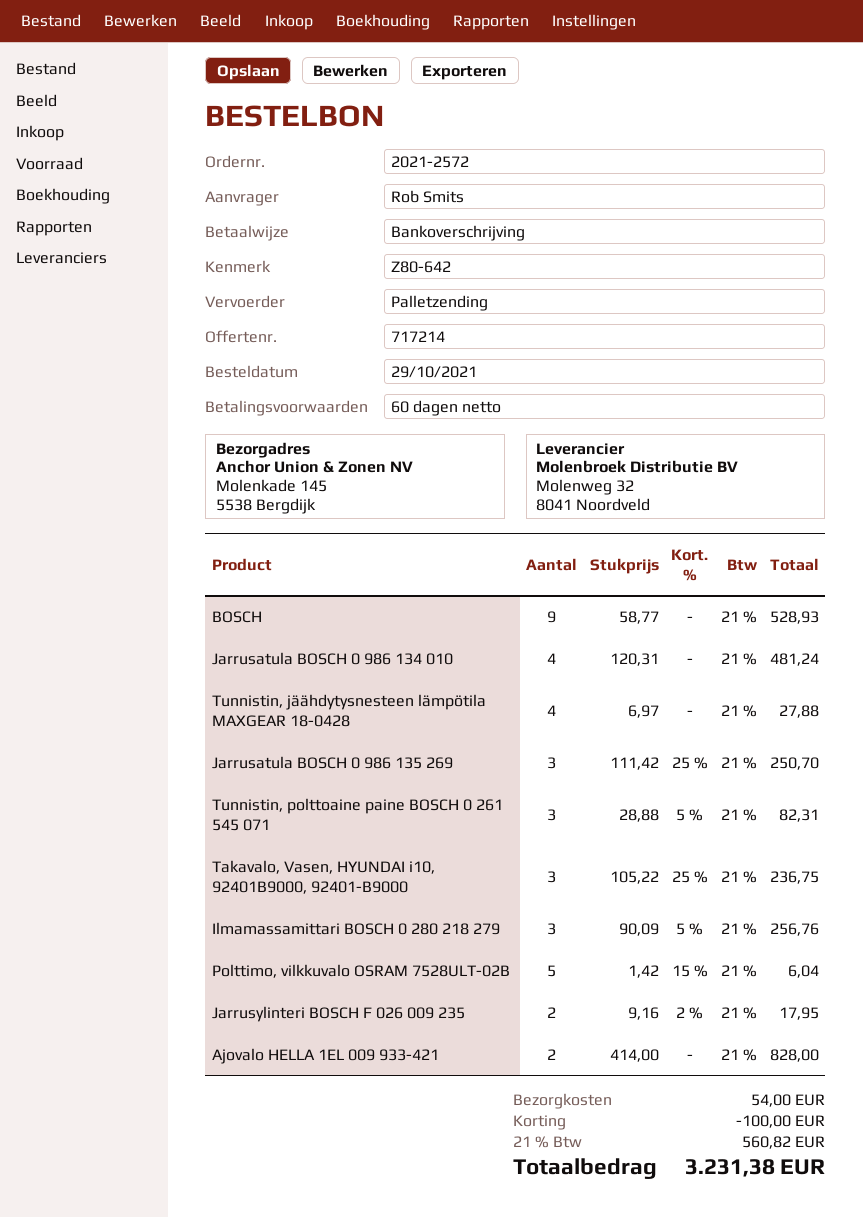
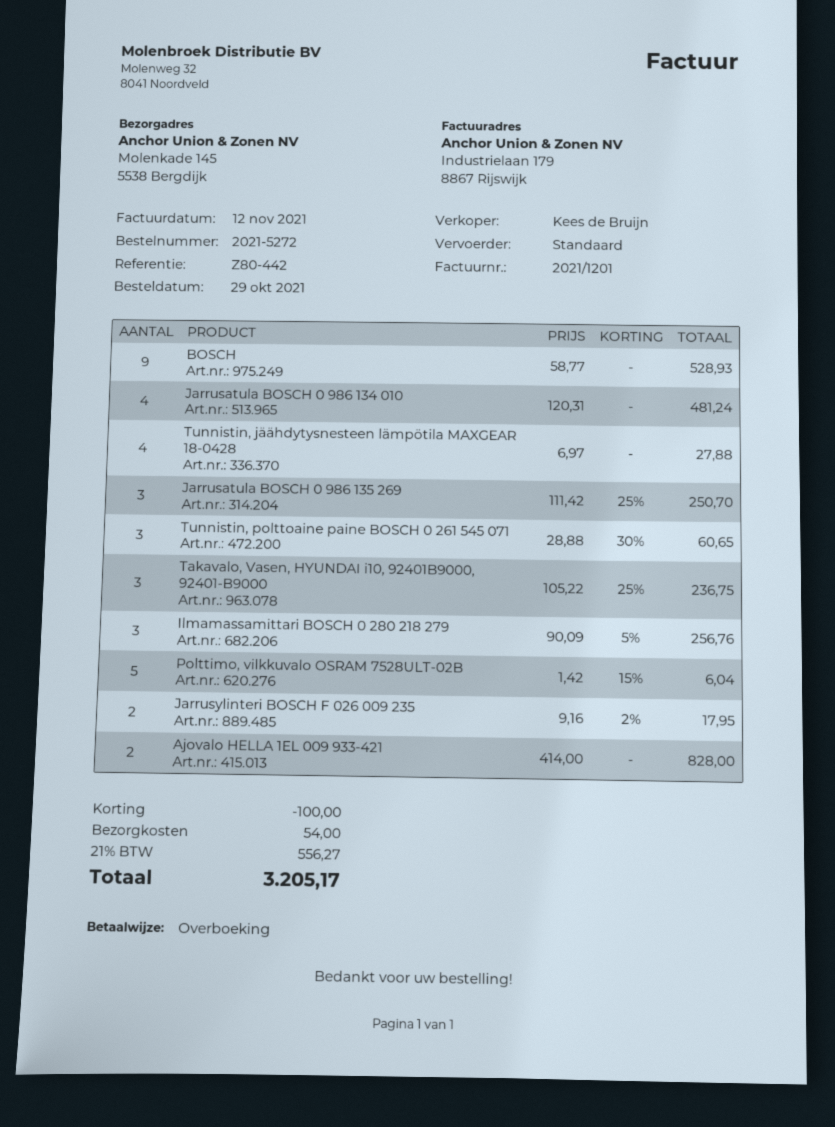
order number: 2021-2572 -> 2021-5272
reference: Z80-642 -> Z80-442
shipping method: pallet freight -> standard
Tunnistin, polttoaine paine BOSCH 0 261 545 071: 3 x 28.88 - 5% = 82.31 -> 3 x 28.88 - 30% = 60.65
tax: 21% = 560.82 -> 21% = 556.27
total: 3231.38 -> 3205.17

